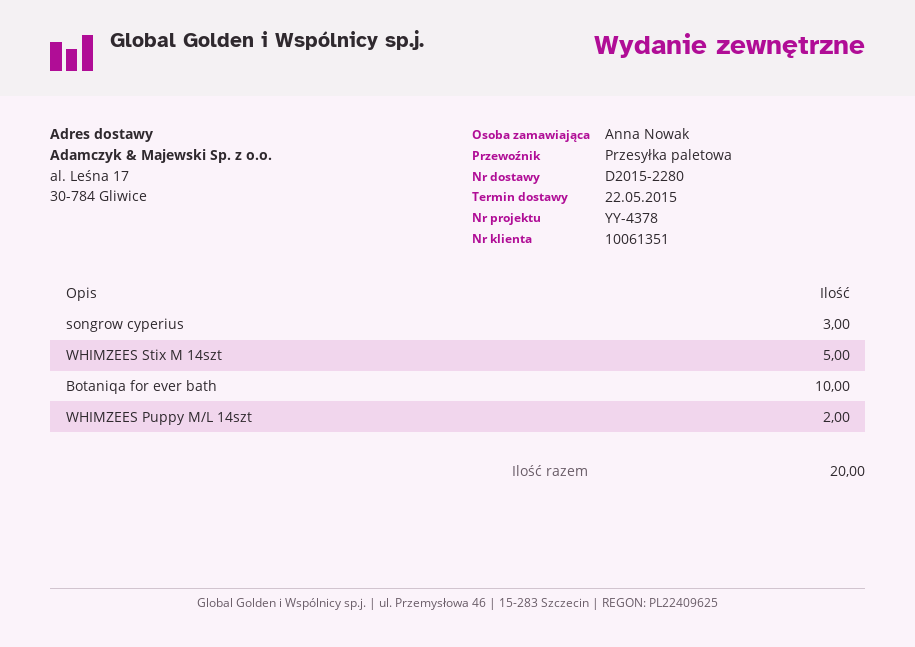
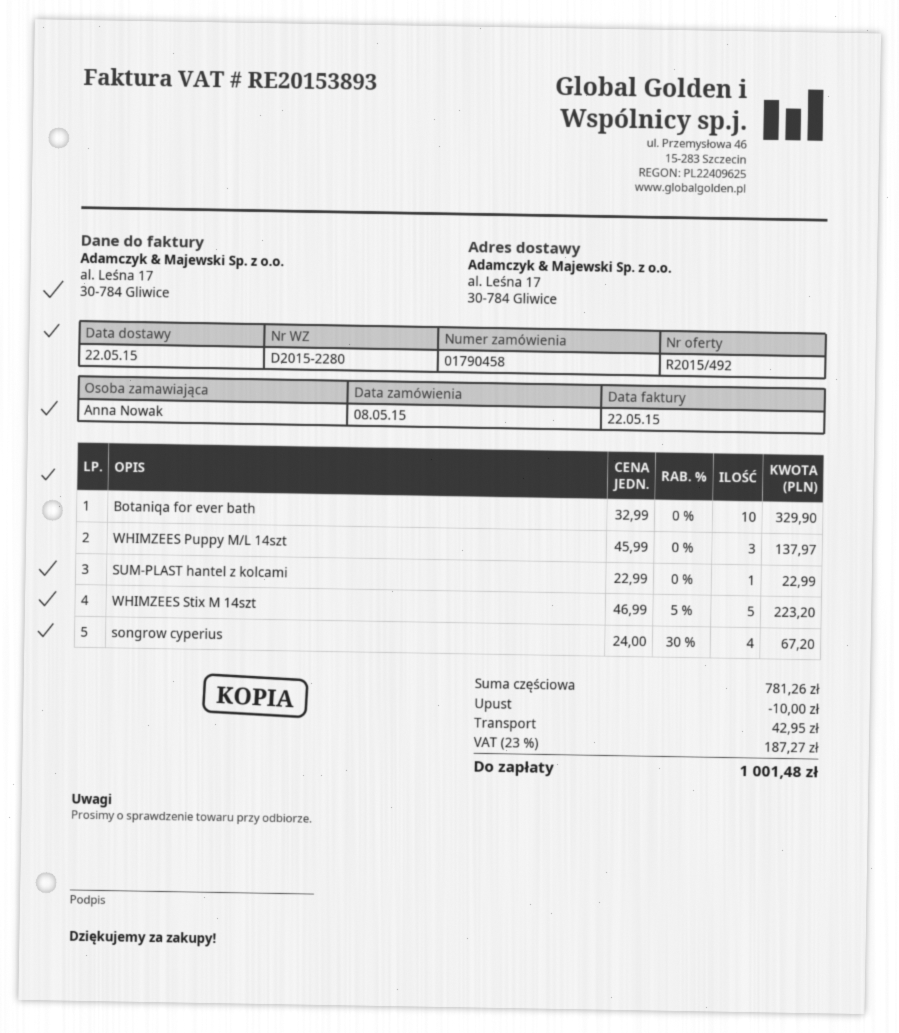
songrow cyperius: 3 -> 4
WHIMZEES Puppy M/L 14szt: 2 -> 3
SUM-PLAST hantel z kolcami: none -> 1

